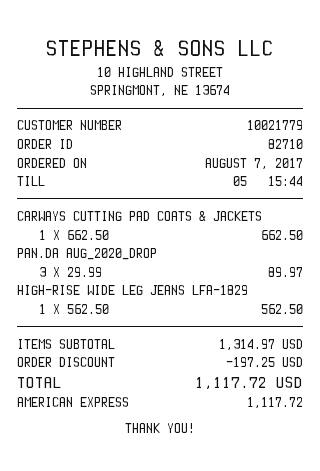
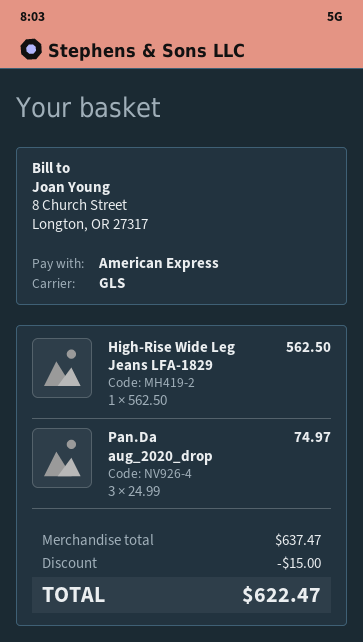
CARWAYS CUTTING PAD COATS & JACKETS: 1 x 662.50 = 662.50 -> none
PAN.DA AUG_2020_DROP: 3 x 29.99 = 89.97 -> 3 x 24.99 = 74.97
subtotal: 1314.97 -> 637.47
discount: 197.25 -> 15.00
total: 1117.72 -> 622.47

